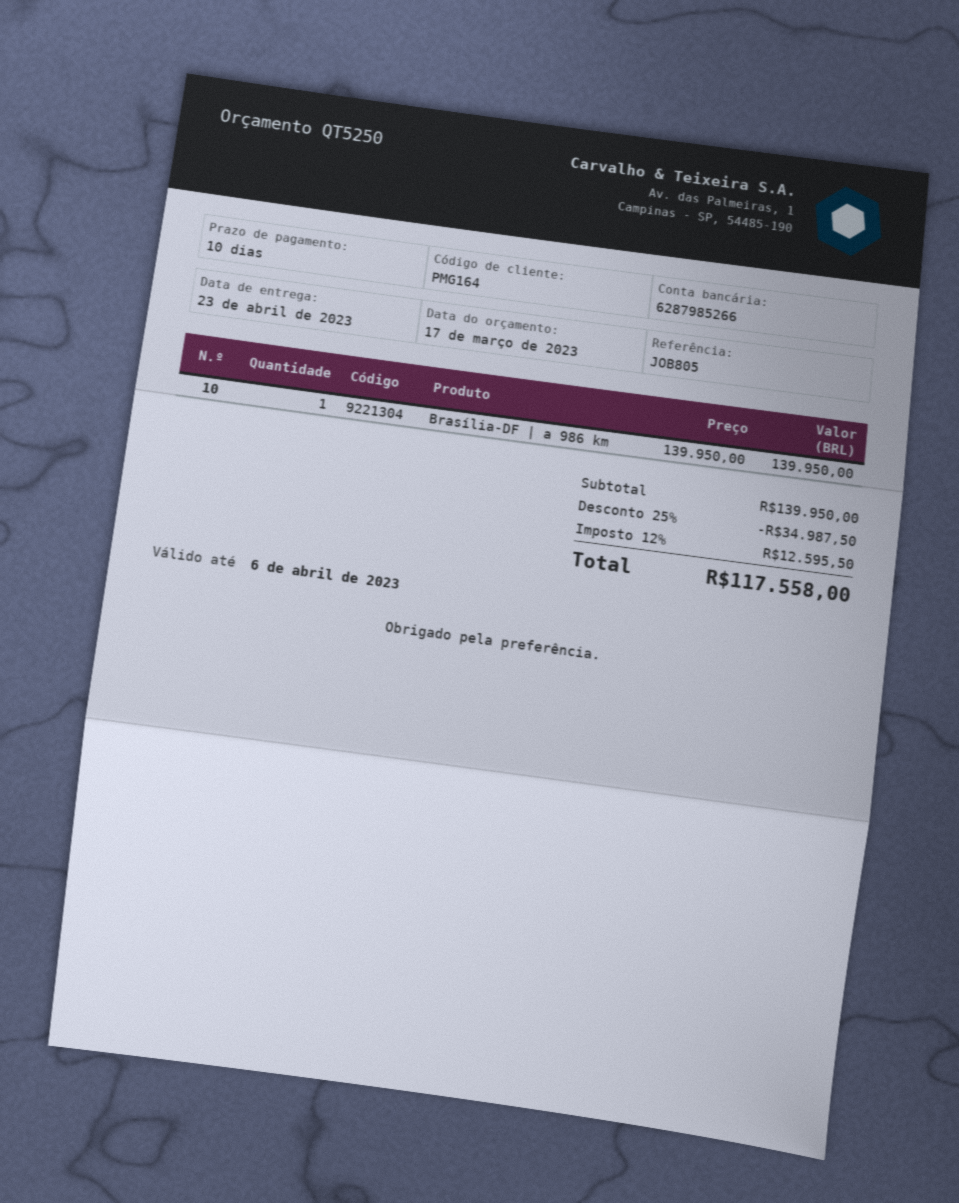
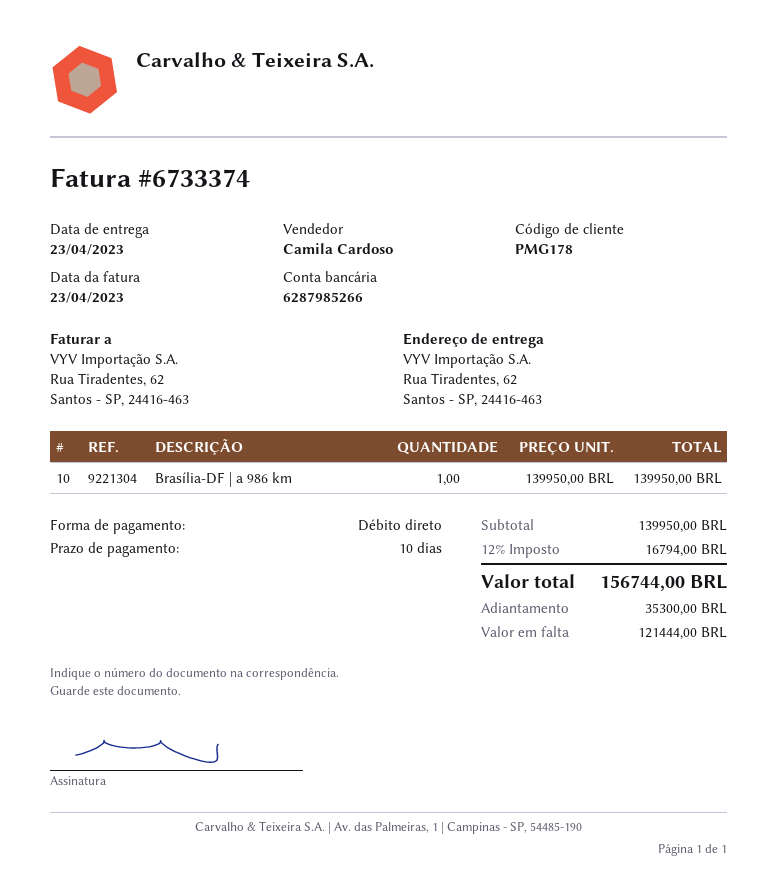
customer number: PMG164 -> PMG178
discount: 25% = 34987.50 -> none
tax: 12% = 12595.50 -> 12% = 16794.00
total: 117558.00 -> 156744.00

